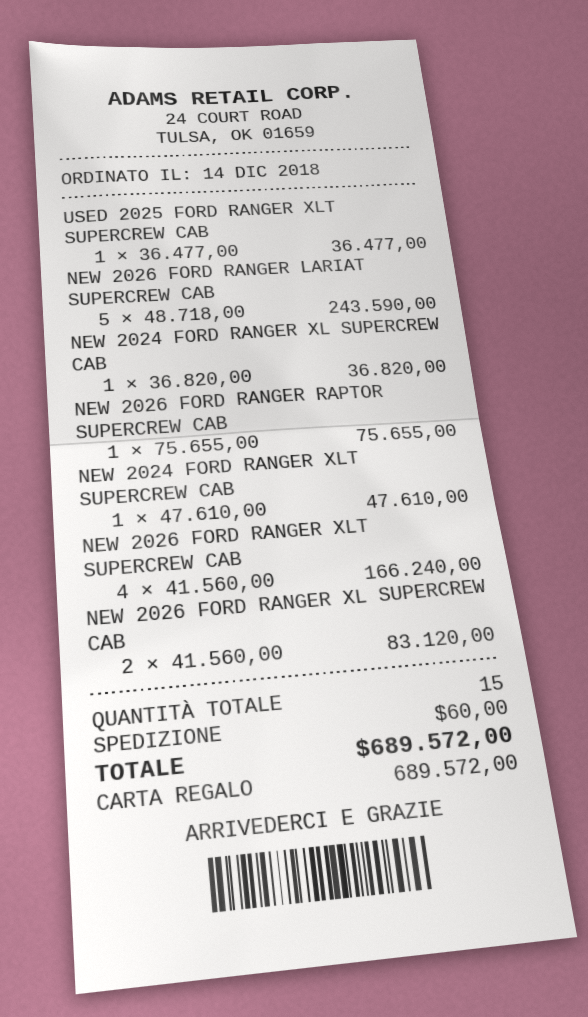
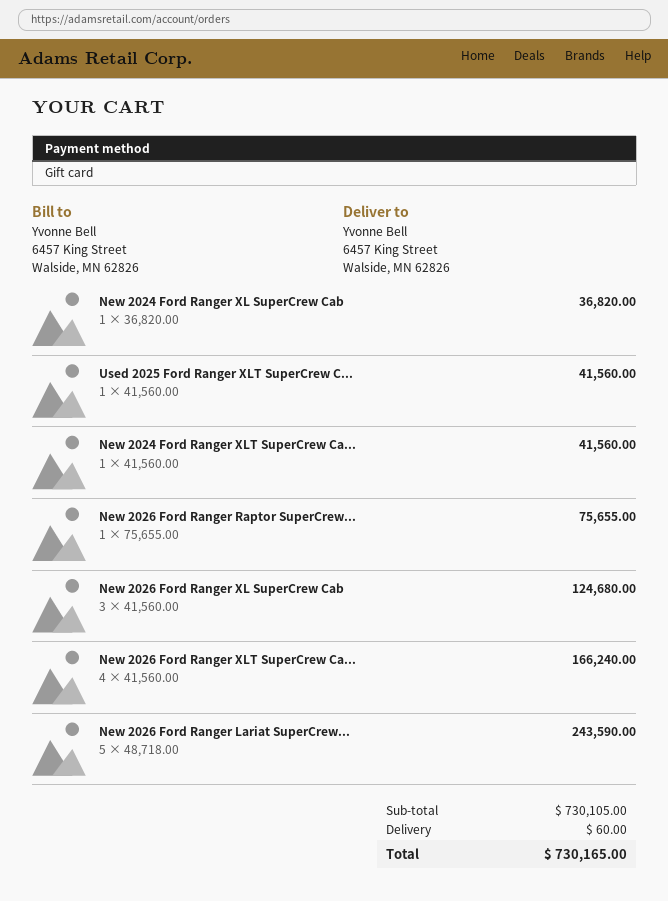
USED 2025 FORD RANGER XLT SUPERCREW CAB: 1 x 36477.00 = 36477.00 -> 1 x 41560.00 = 41560.00
NEW 2024 FORD RANGER XLT SUPERCREW CAB: 1 x 47610.00 = 47610.00 -> 1 x 41560.00 = 41560.00
NEW 2026 FORD RANGER XL SUPERCREW CAB: 2 x 41560.00 = 83120.00 -> 3 x 41560.00 = 124680.00
total: 689572.00 -> 730165.00

